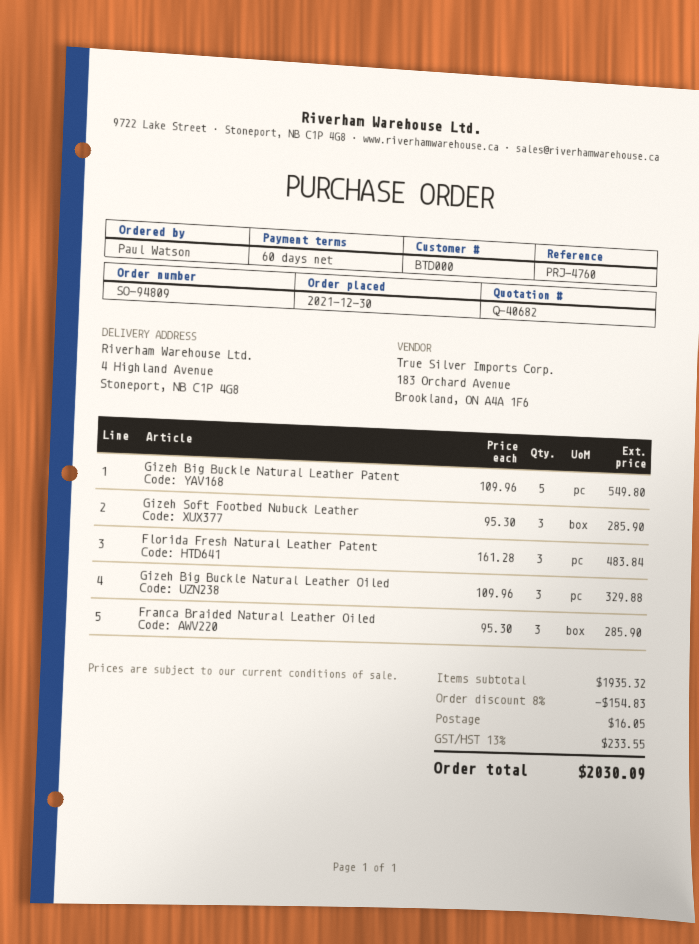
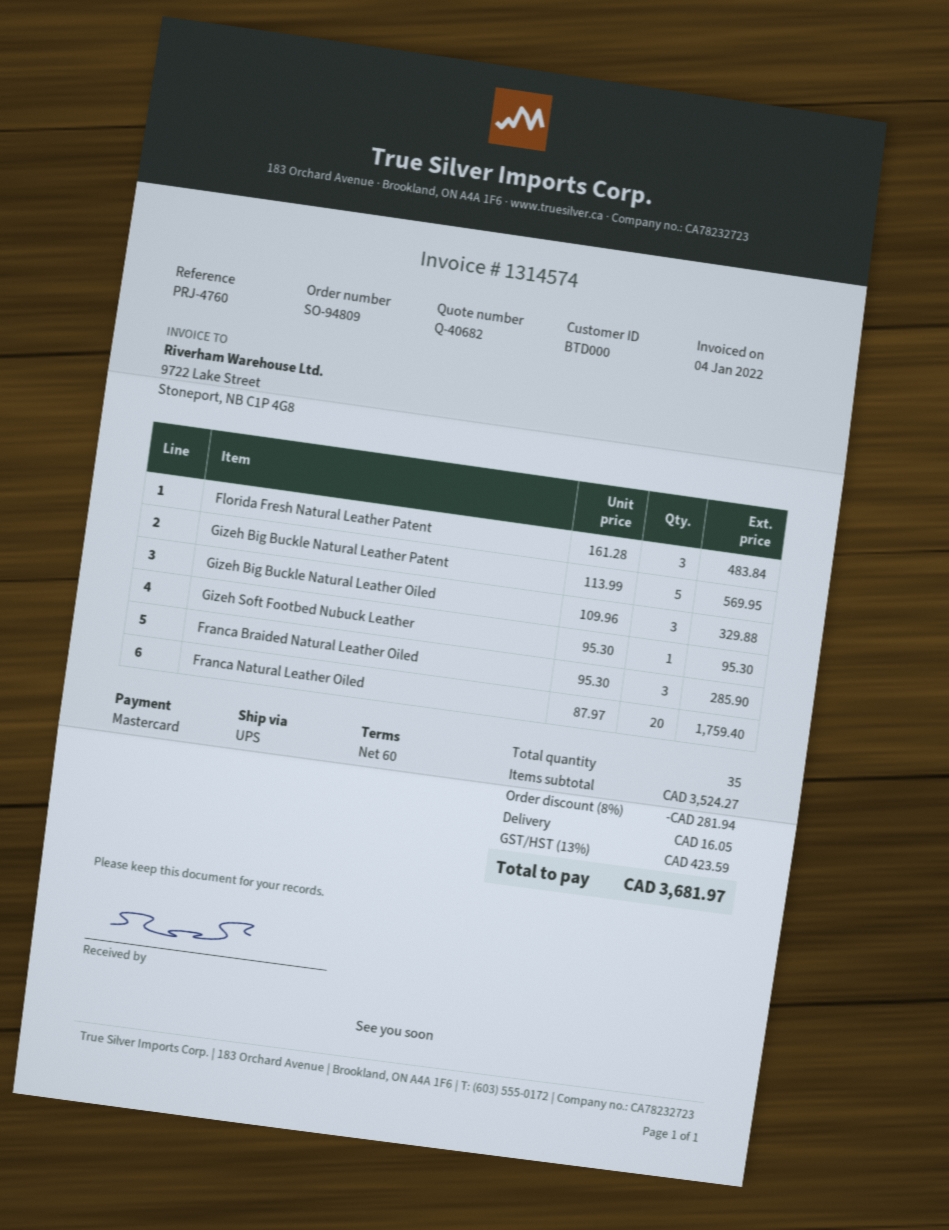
Gizeh Big Buckle Natural Leather Patent: 5 x 109.96 = 549.80 -> 5 x 113.99 = 569.95
Gizeh Soft Footbed Nubuck Leather: 3 x 95.30 = 285.90 -> 1 x 95.30 = 95.30
Franca Natural Leather Oiled: none -> 20 x 87.97 = 1759.40
subtotal: 1935.32 -> 3524.27
discount: 8% = 154.83 -> 8% = 281.94
tax: 13% = 233.55 -> 13% = 423.59
total: 2030.09 -> 3681.97

